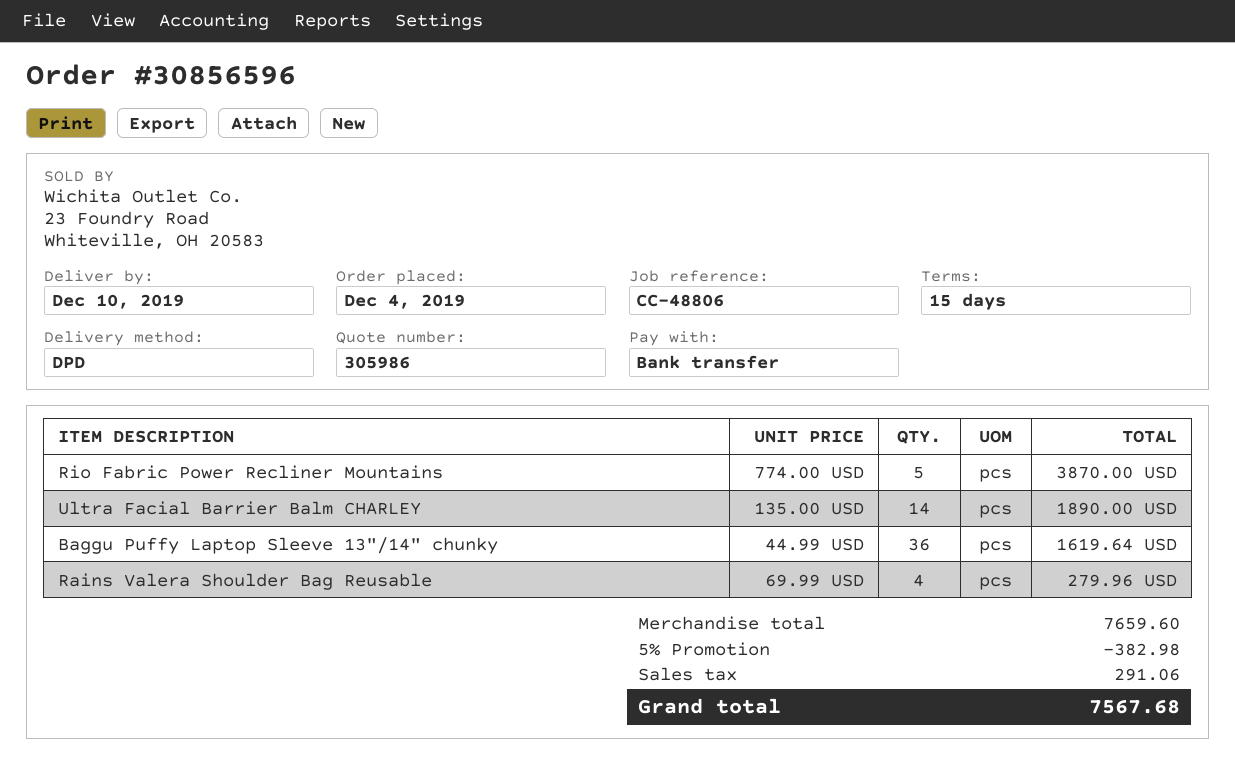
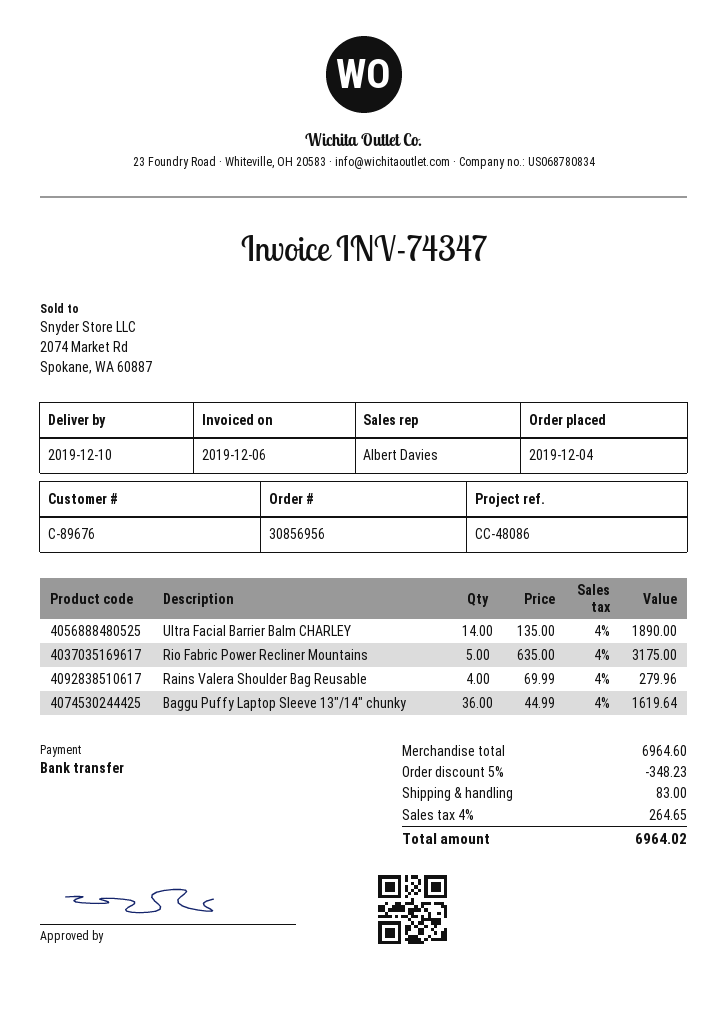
order number: 30856596 -> 30856956
reference: CC-48806 -> CC-48086
Rio Fabric Power Recliner Mountains: 5 x 774.00 = 3870.00 -> 5 x 635.00 = 3175.00
subtotal: 7659.60 -> 6964.60
discount: 5% = 382.98 -> 5% = 348.23
shipping: none -> 83.00
tax: 291.06 -> 264.65
total: 7567.68 -> 6964.02

